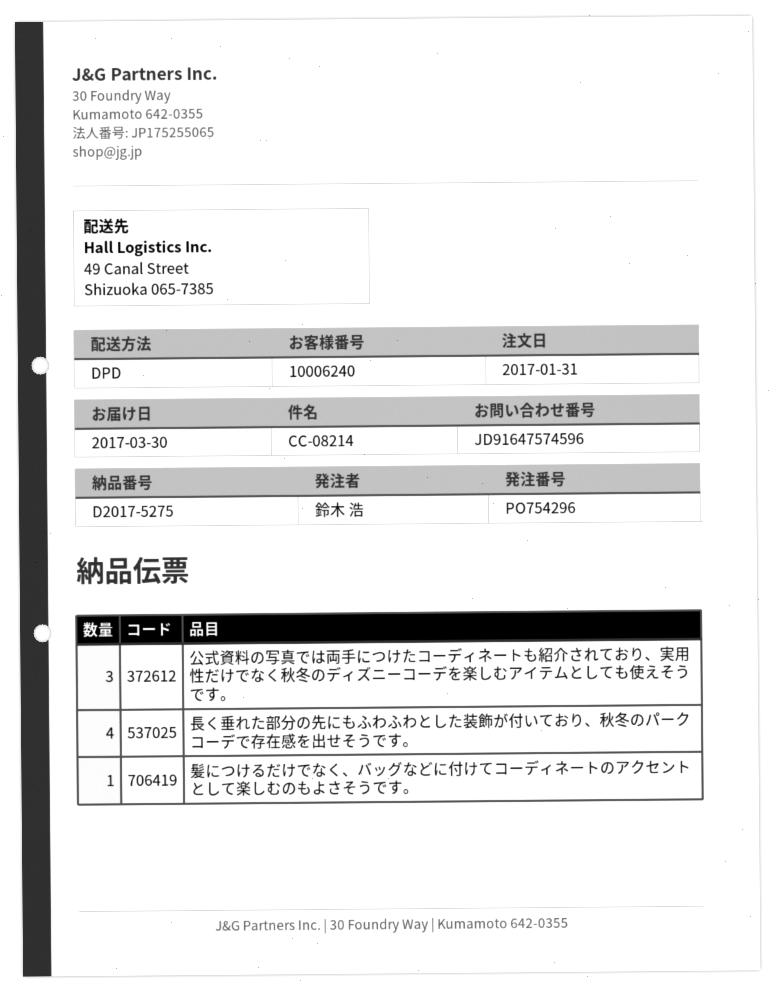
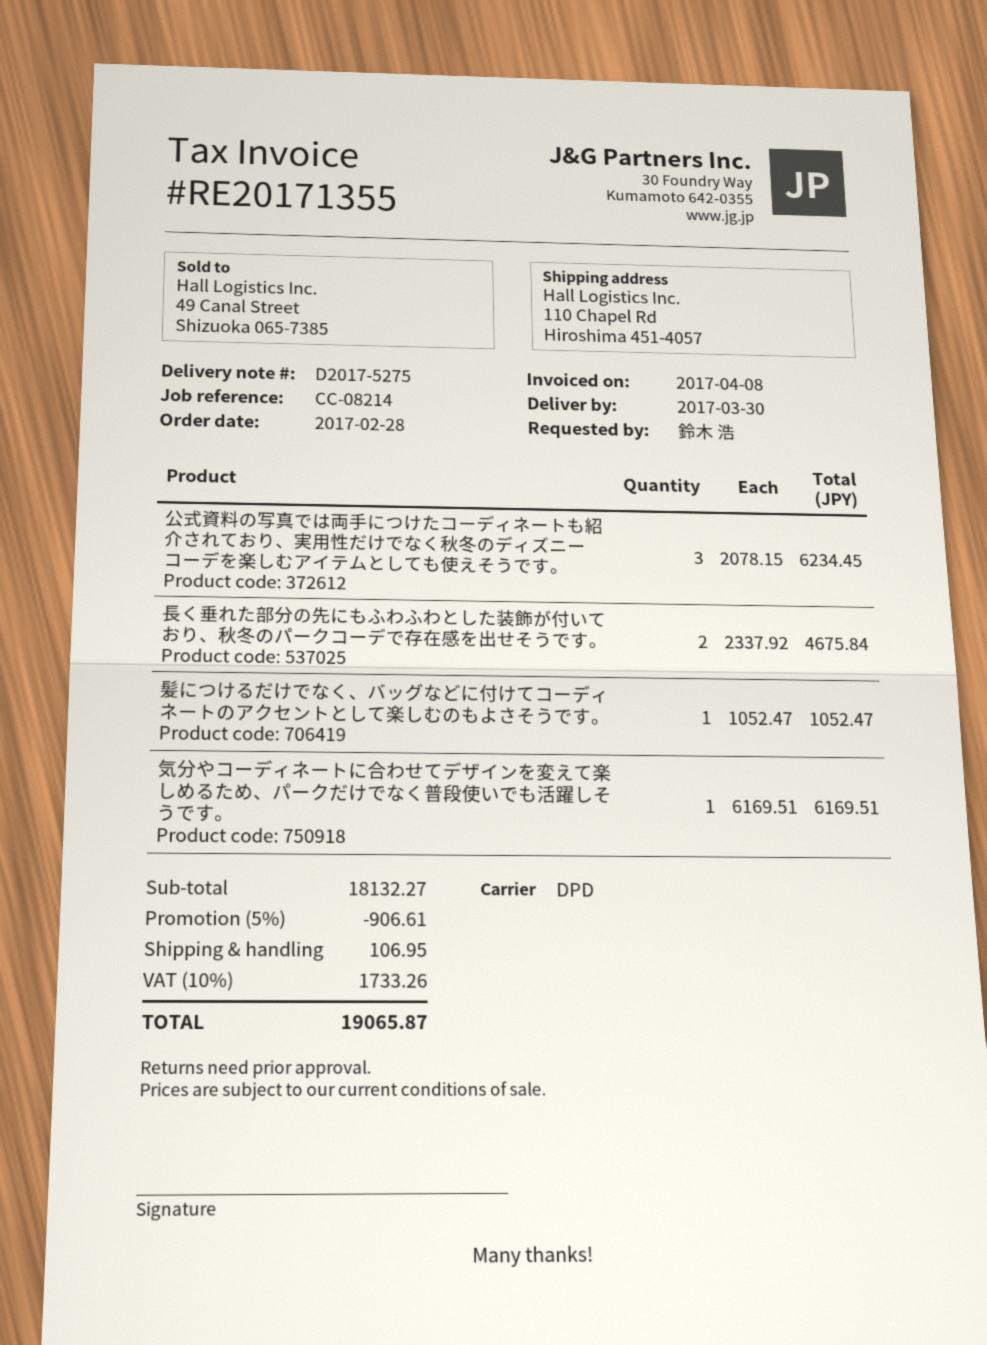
order date: 2017-01-31 -> 2017-02-28
ship to: 49 Canal Street, Shizuoka 065-7385 -> 110 Chapel Rd, Hiroshima 451-4057
長く垂れた部分の先にもふわふわとした装飾が付いており、秋冬のパークコーデで存在感を出せそうです。: 4 -> 2
気分やコーディネートに合わせてデザインを変えて楽しめるため、パークだけでなく普段使いでも活躍しそうです。: none -> 1

